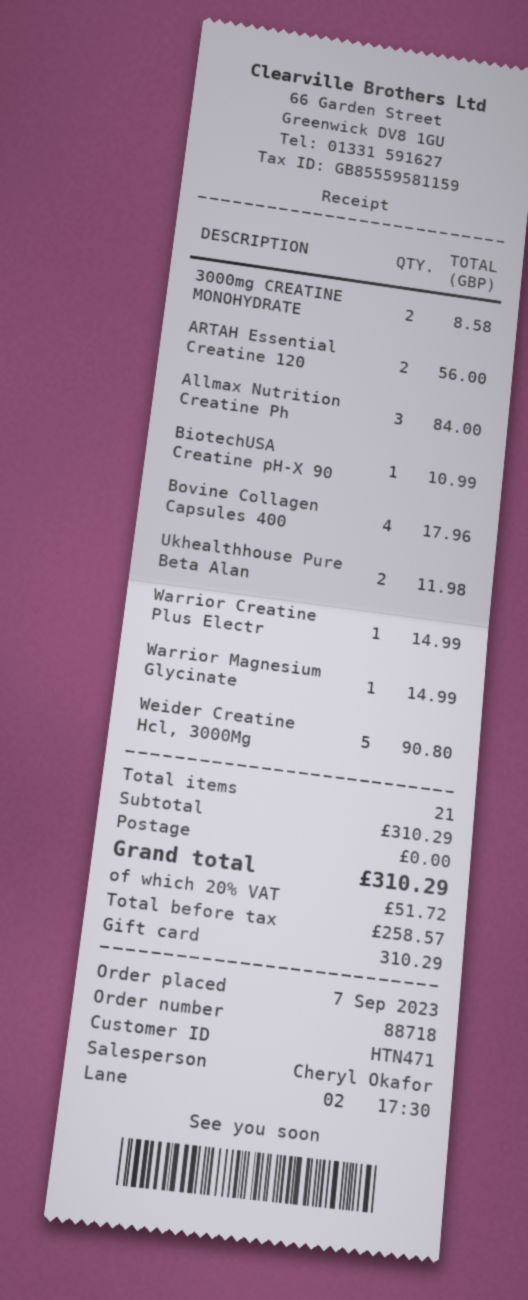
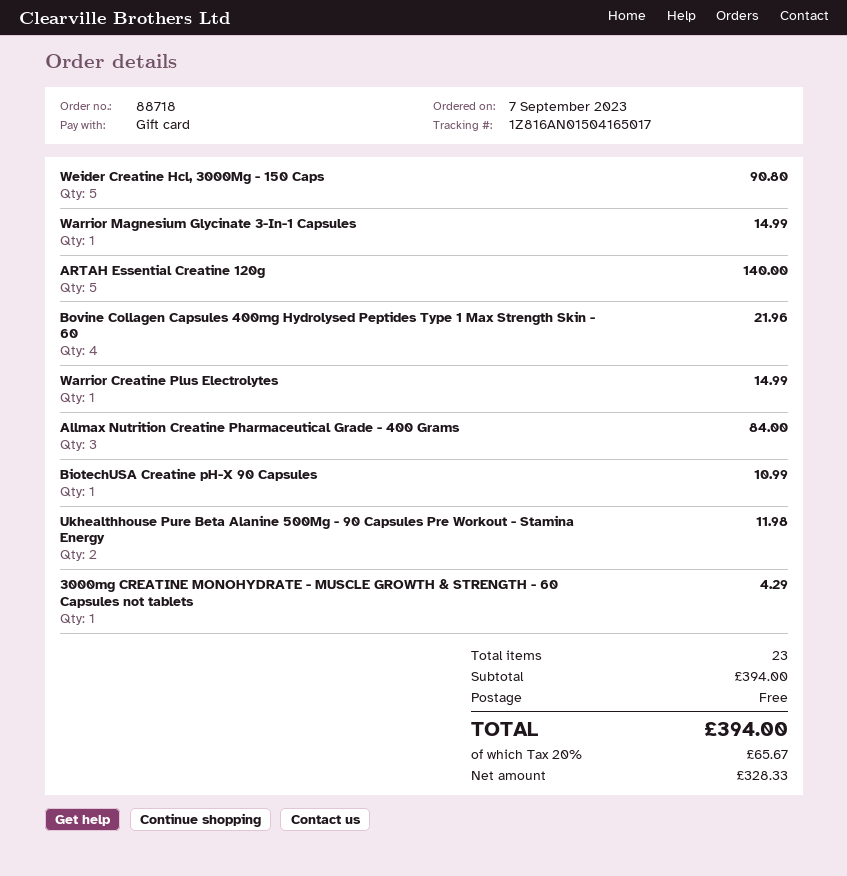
3000mg CREATINE MONOHYDRATE: 2 for 8.58 -> 1 for 4.29
ARTAH Essential Creatine 120: 2 for 56.00 -> 5 for 140.00
Bovine Collagen Capsules 400: 4 for 17.96 -> 4 for 21.96
total quantity: 21 -> 23
subtotal: 310.29 -> 394.00
net: 258.57 -> 328.33
tax: 20% = 51.72 -> 20% = 65.67
total: 310.29 -> 394.00

